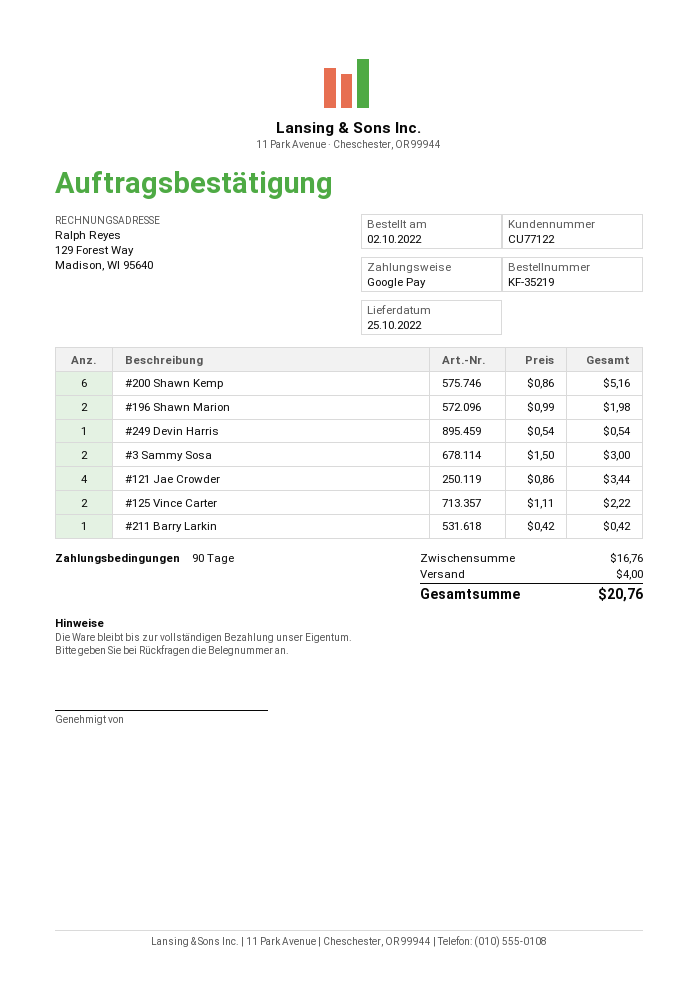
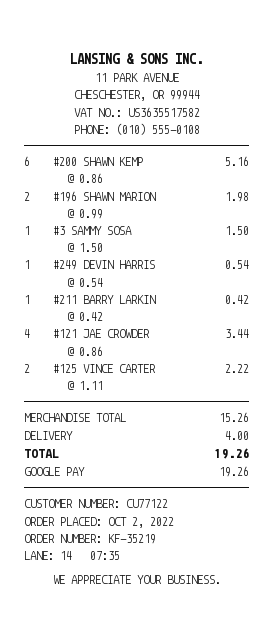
#3 Sammy Sosa: 2 x 1.50 = 3.00 -> 1 x 1.50 = 1.50
subtotal: 16.76 -> 15.26
total: 20.76 -> 19.26

